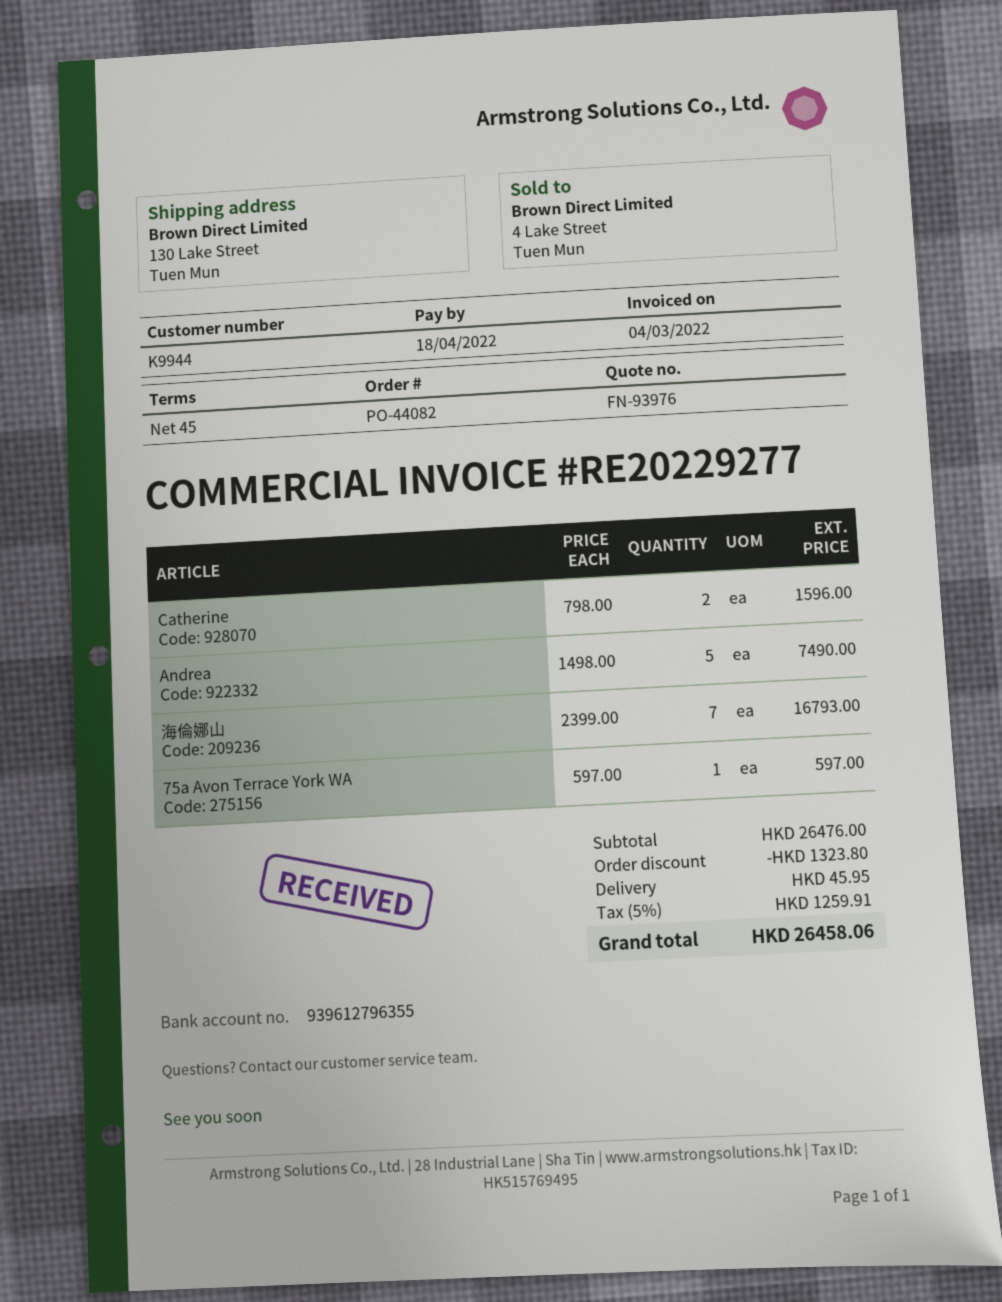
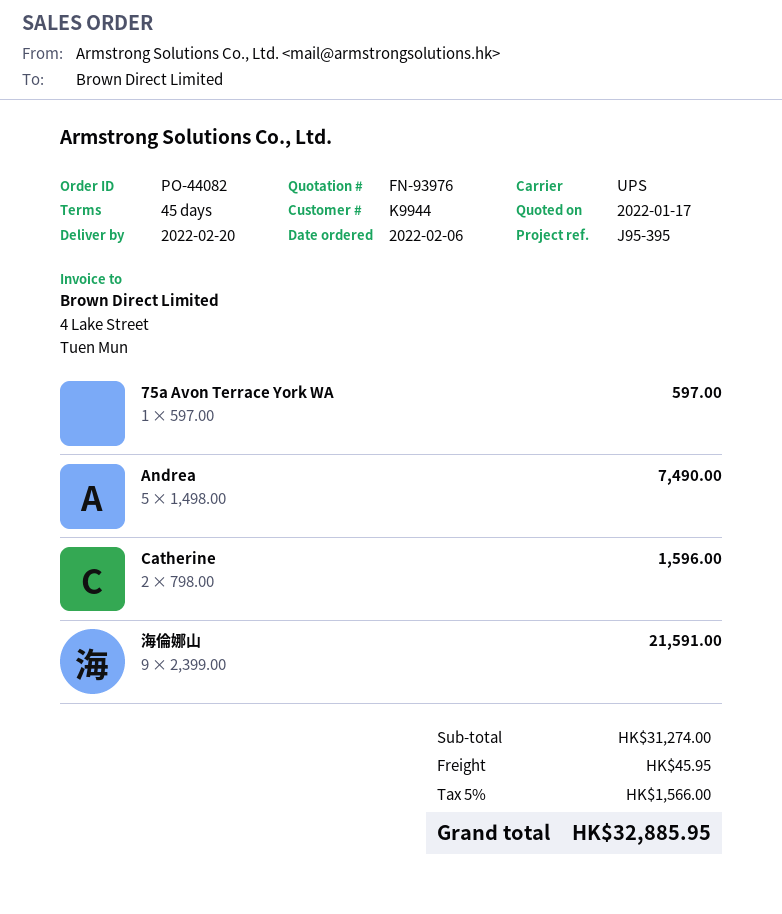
海倫娜山: 7 x 2399.00 = 16793.00 -> 9 x 2399.00 = 21591.00
subtotal: 26476.00 -> 31274.00
discount: 1323.80 -> none
tax: 5% = 1259.91 -> 5% = 1566.00
total: 26458.06 -> 32885.95

